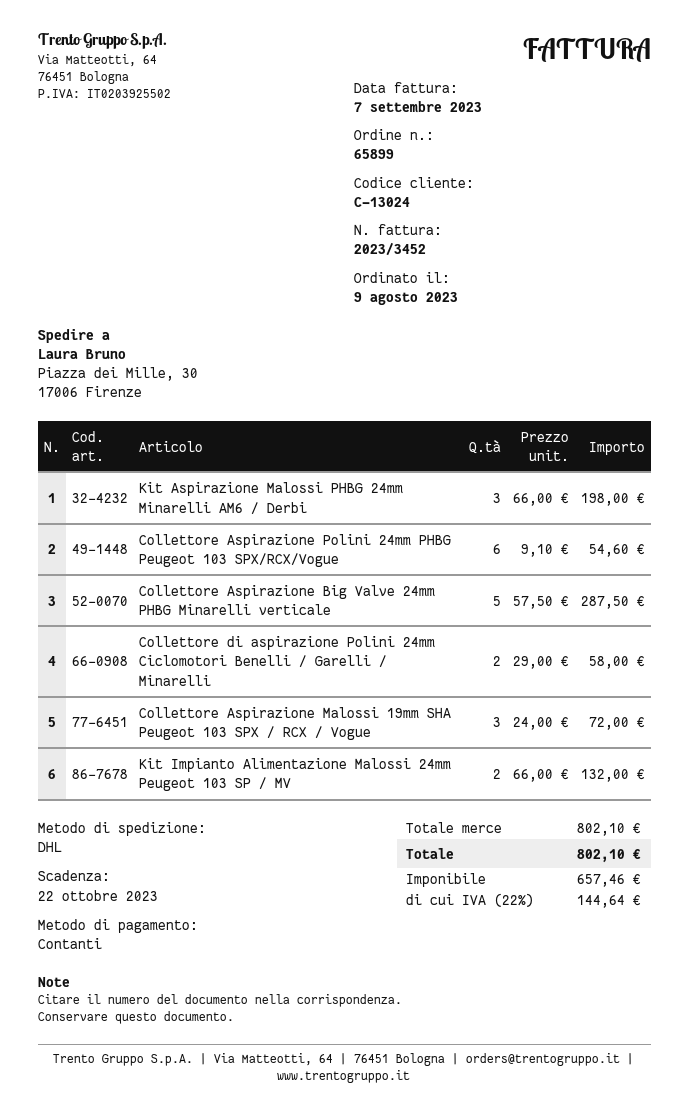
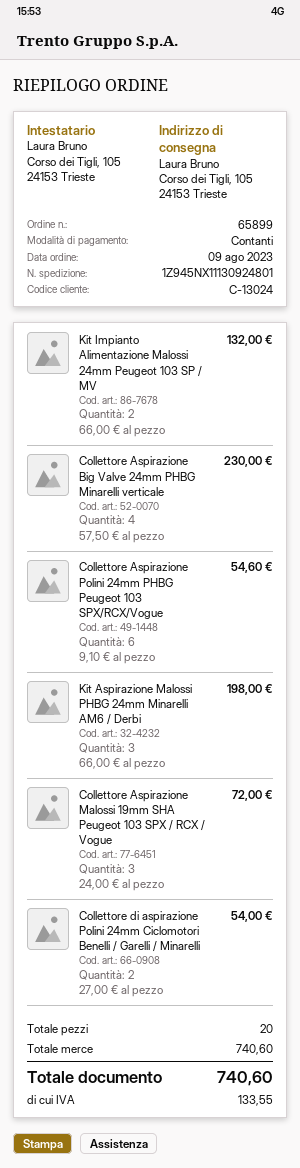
ship to: Piazza dei Mille, 30, 17006 Firenze -> Corso dei Tigli, 105, 24153 Trieste
Collettore Aspirazione Big Valve 24mm PHBG Minarelli verticale: 5 x 57.50 = 287.50 -> 4 x 57.50 = 230.00
Collettore di aspirazione Polini 24mm Ciclomotori Benelli / Garelli / Minarelli: 2 x 29.00 = 58.00 -> 2 x 27.00 = 54.00
subtotal: 802.10 -> 740.60
tax: 144.64 -> 133.55
total: 802.10 -> 740.60

